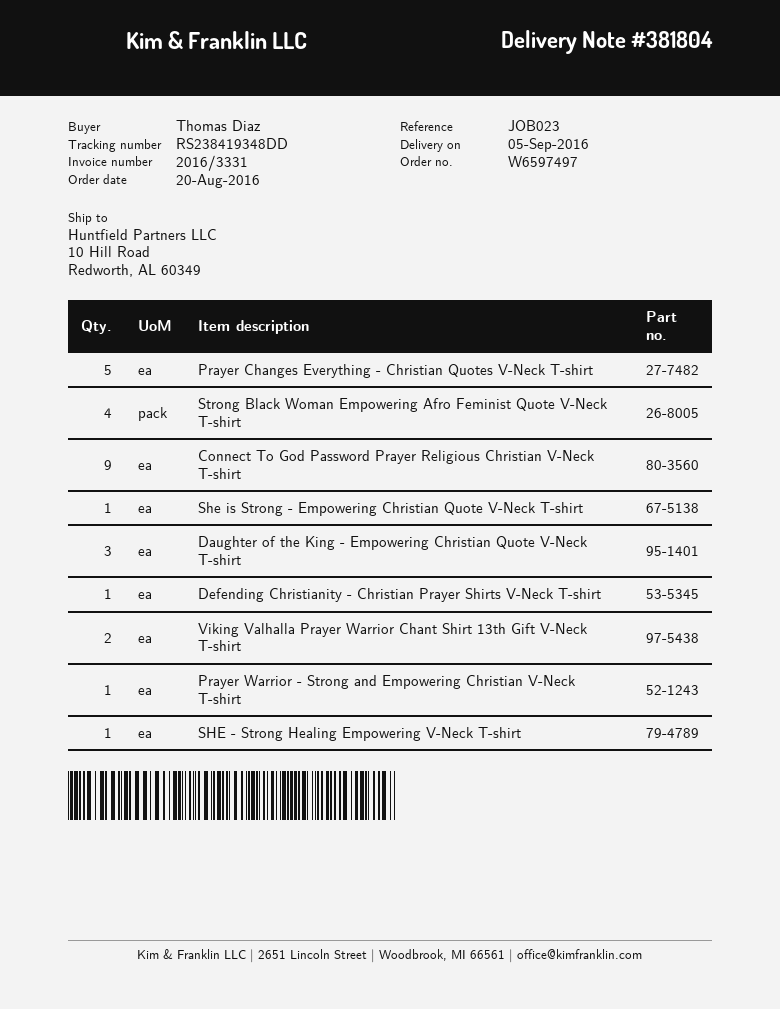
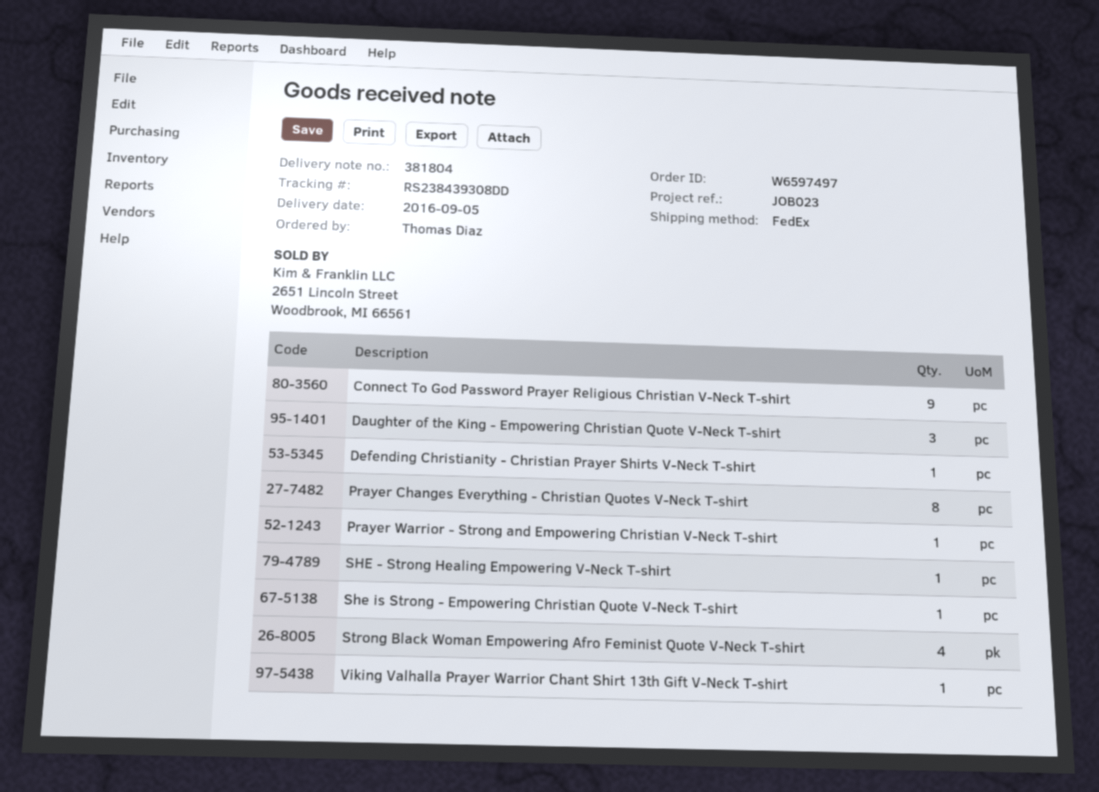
tracking number: RS238419348DD -> RS238439308DD
Prayer Changes Everything - Christian Quotes V-Neck T-shirt: 5 -> 8
Viking Valhalla Prayer Warrior Chant Shirt 13th Gift V-Neck T-shirt: 2 -> 1

